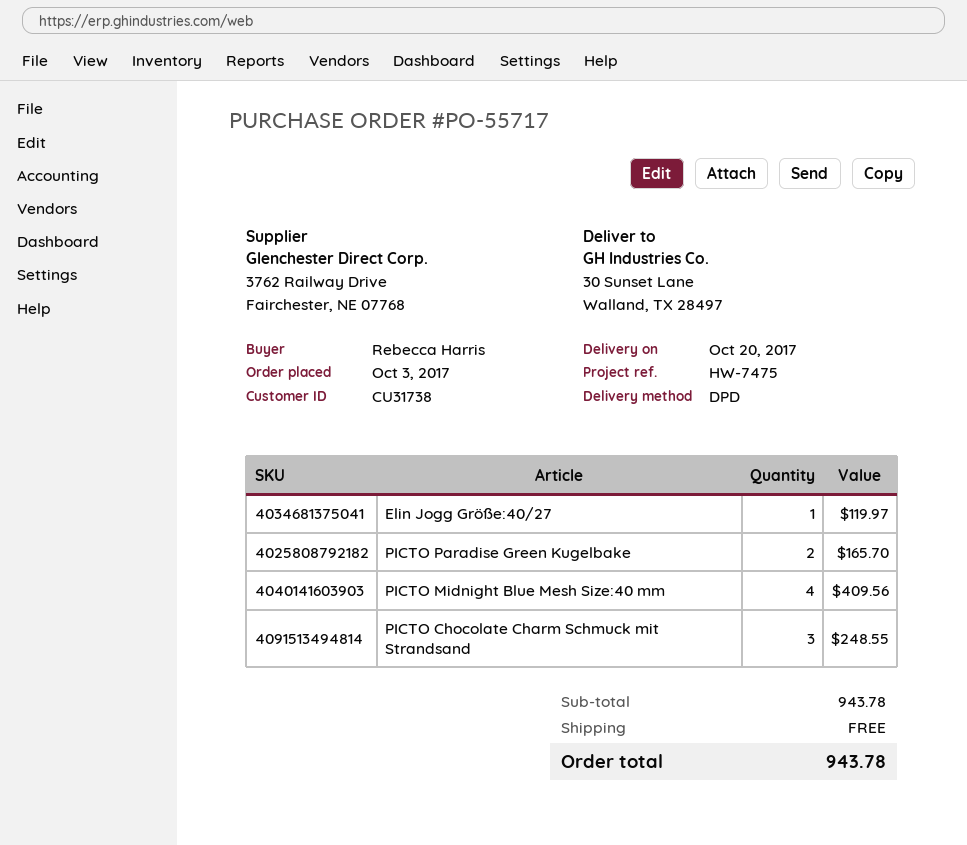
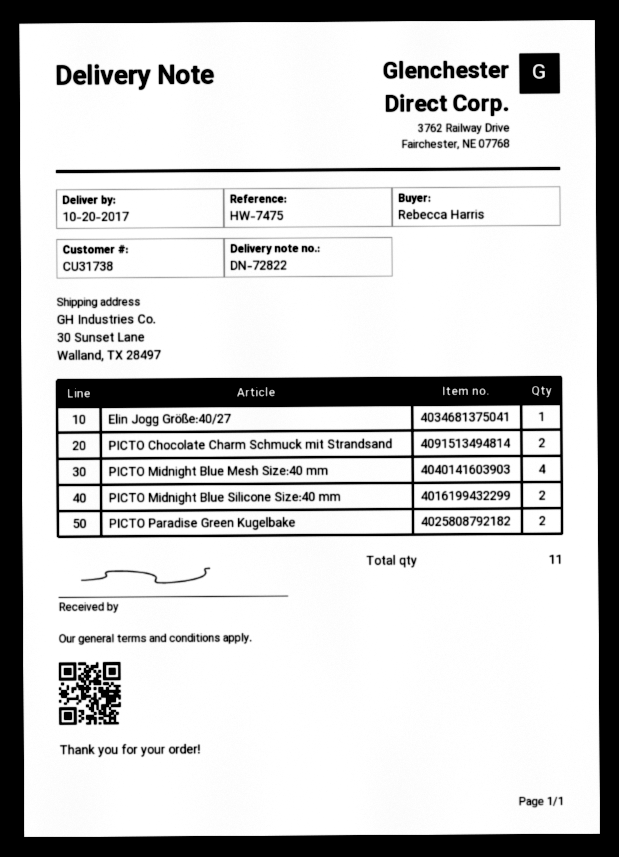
PICTO Chocolate Charm Schmuck mit Strandsand: 3 -> 2
PICTO Midnight Blue Silicone Size:40 mm: none -> 2

